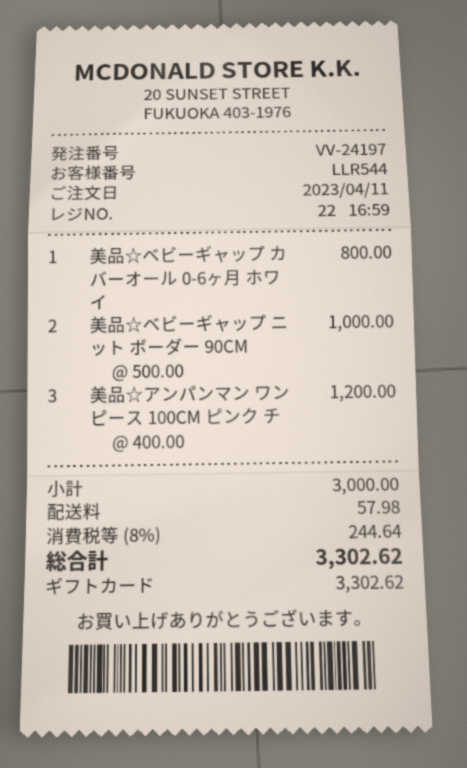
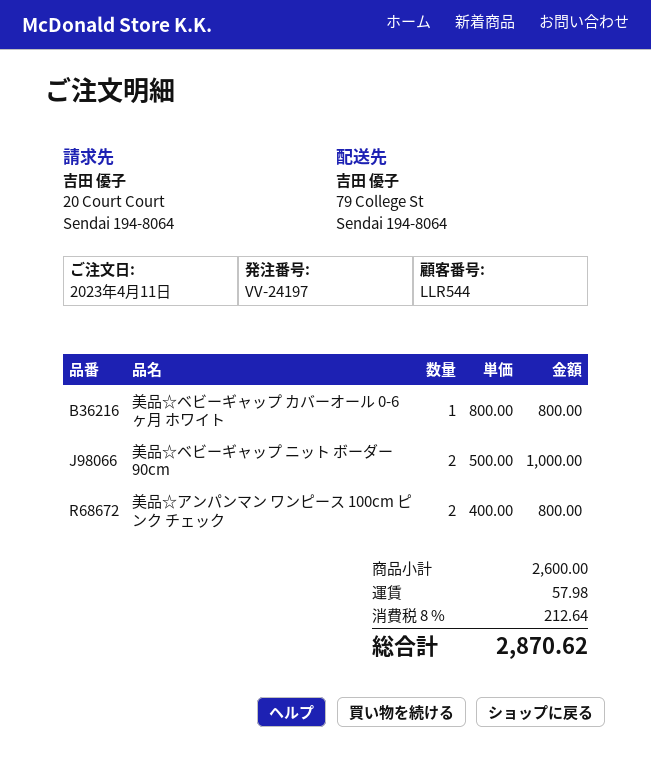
美品☆アンパンマン ワンピース 100CM ピンク チ: 3 x 400.00 = 1200.00 -> 2 x 400.00 = 800.00
subtotal: 3000.00 -> 2600.00
tax: 8% = 244.64 -> 8% = 212.64
total: 3302.62 -> 2870.62

